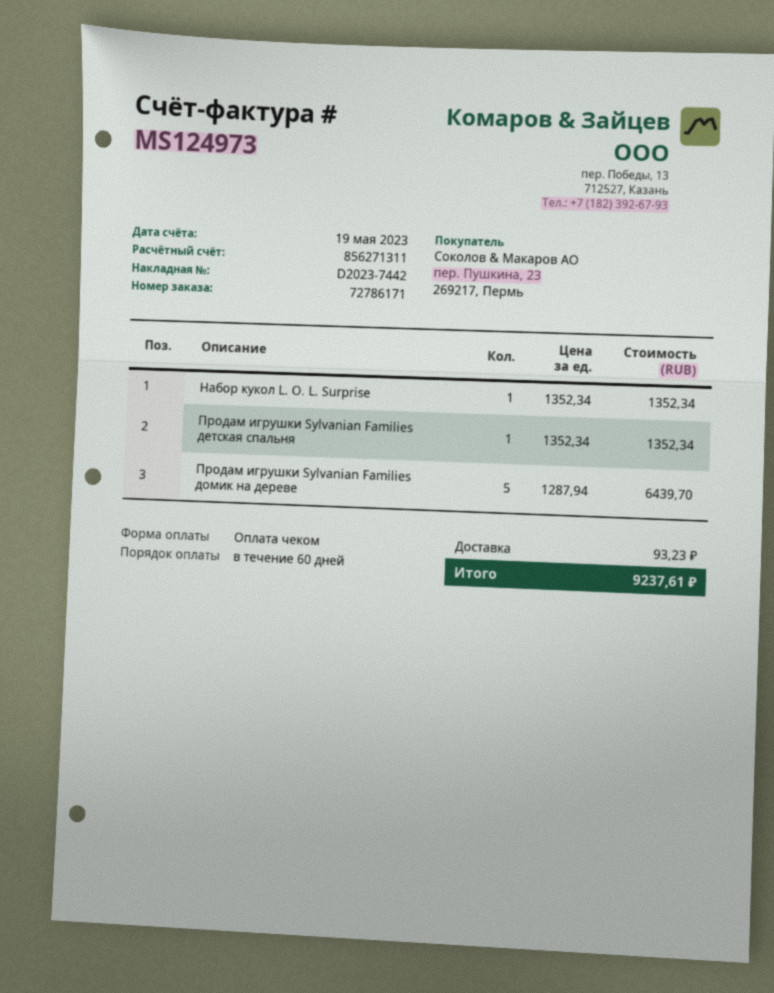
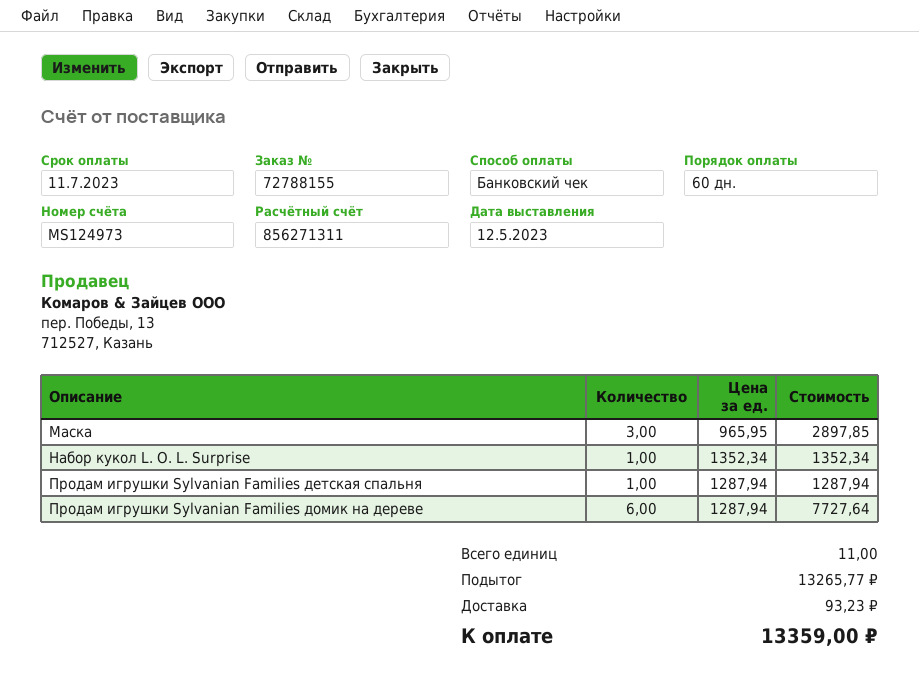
order number: 72786171 -> 72788155
invoice date: 2023-05-19 -> 2023-05-12
Продам игрушки Sylvanian Families детская спальня: 1 x 1352.34 = 1352.34 -> 1 x 1287.94 = 1287.94
Продам игрушки Sylvanian Families домик на дереве: 5 x 1287.94 = 6439.70 -> 6 x 1287.94 = 7727.64
Маска: none -> 3 x 965.95 = 2897.85
total: 9237.61 -> 13359.00

